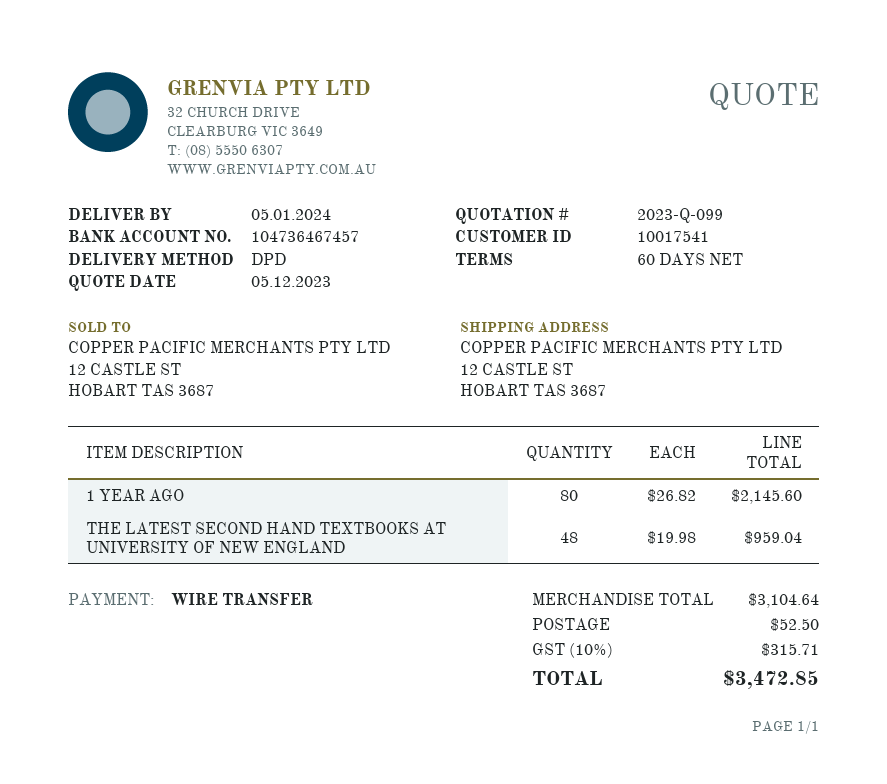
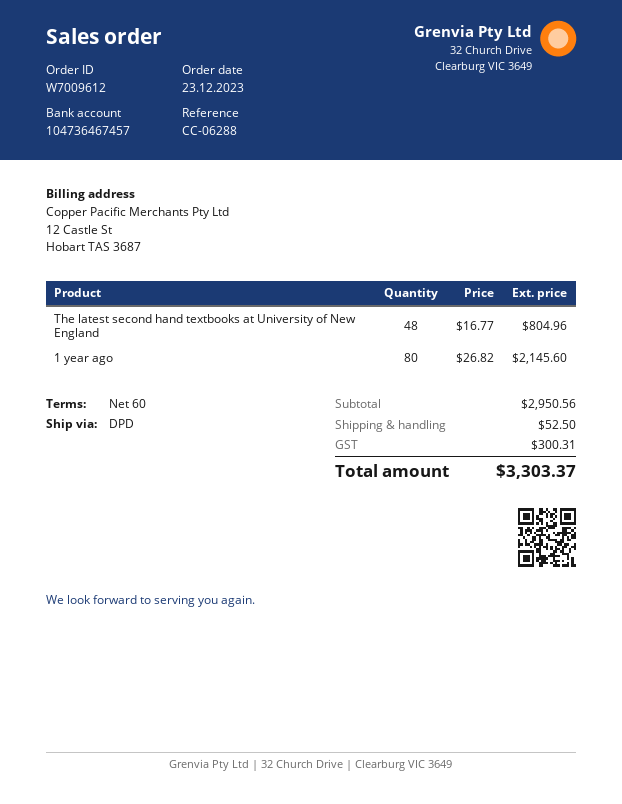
THE LATEST SECOND HAND TEXTBOOKS AT UNIVERSITY OF NEW ENGLAND: 48 x 19.98 = 959.04 -> 48 x 16.77 = 804.96
subtotal: 3104.64 -> 2950.56
tax: 315.71 -> 300.31
total: 3472.85 -> 3303.37

